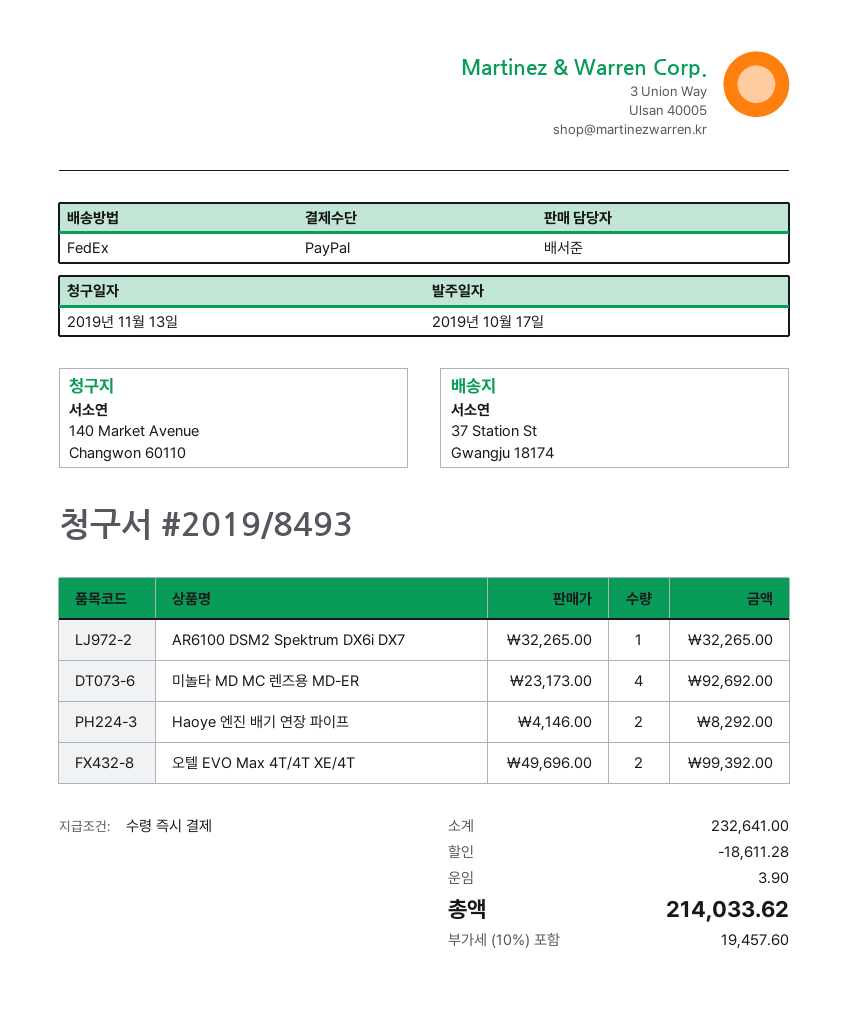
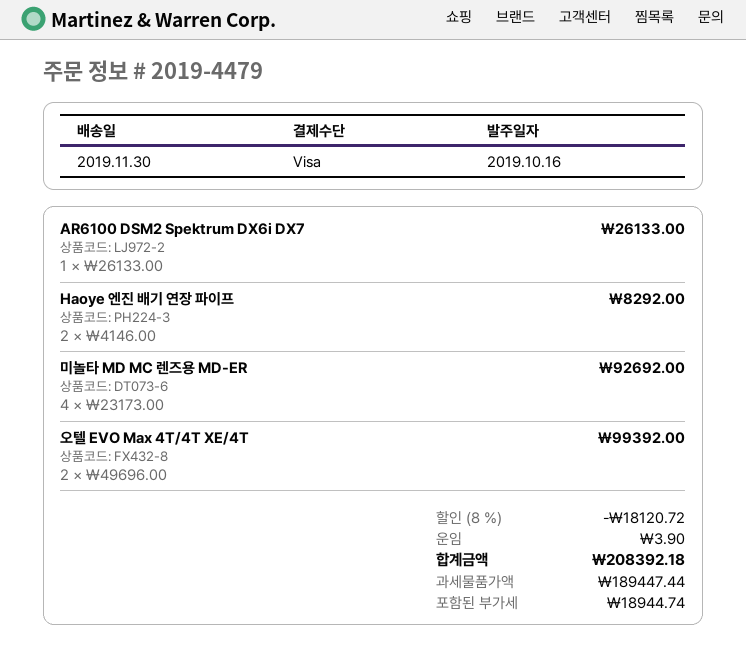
order date: 2019-10-17 -> 2019-10-16
payment method: PayPal -> Visa
AR6100 DSM2 Spektrum DX6i DX7: 1 x 32265.00 = 32265.00 -> 1 x 26133.00 = 26133.00
discount: 18611.28 -> 18120.72
tax: 19457.60 -> 18944.74
total: 214033.62 -> 208392.18

